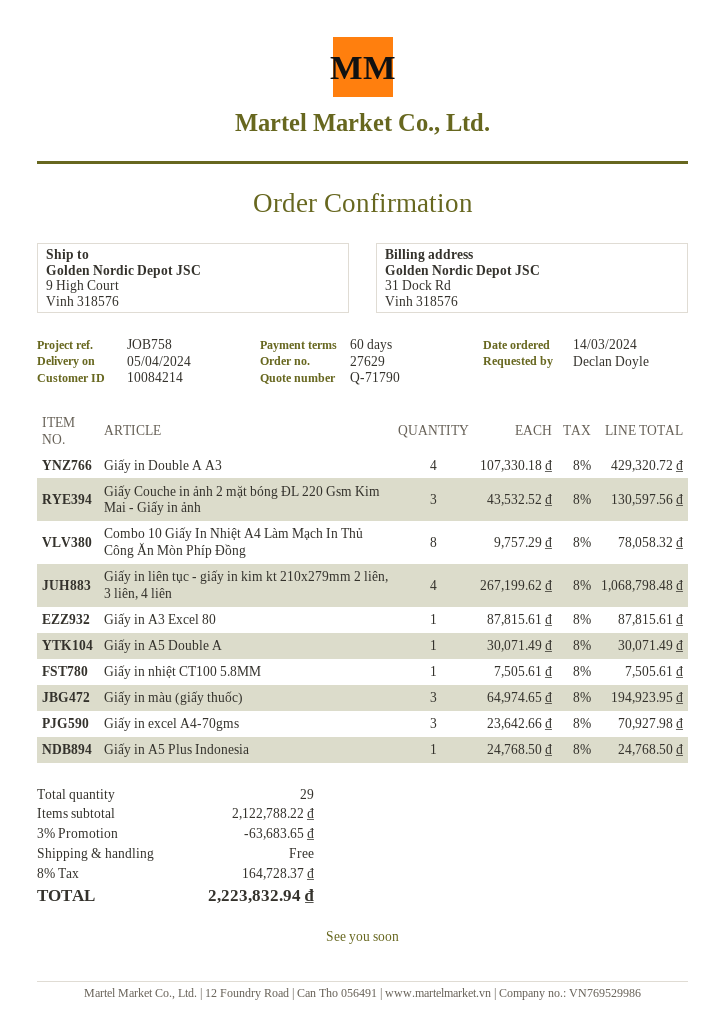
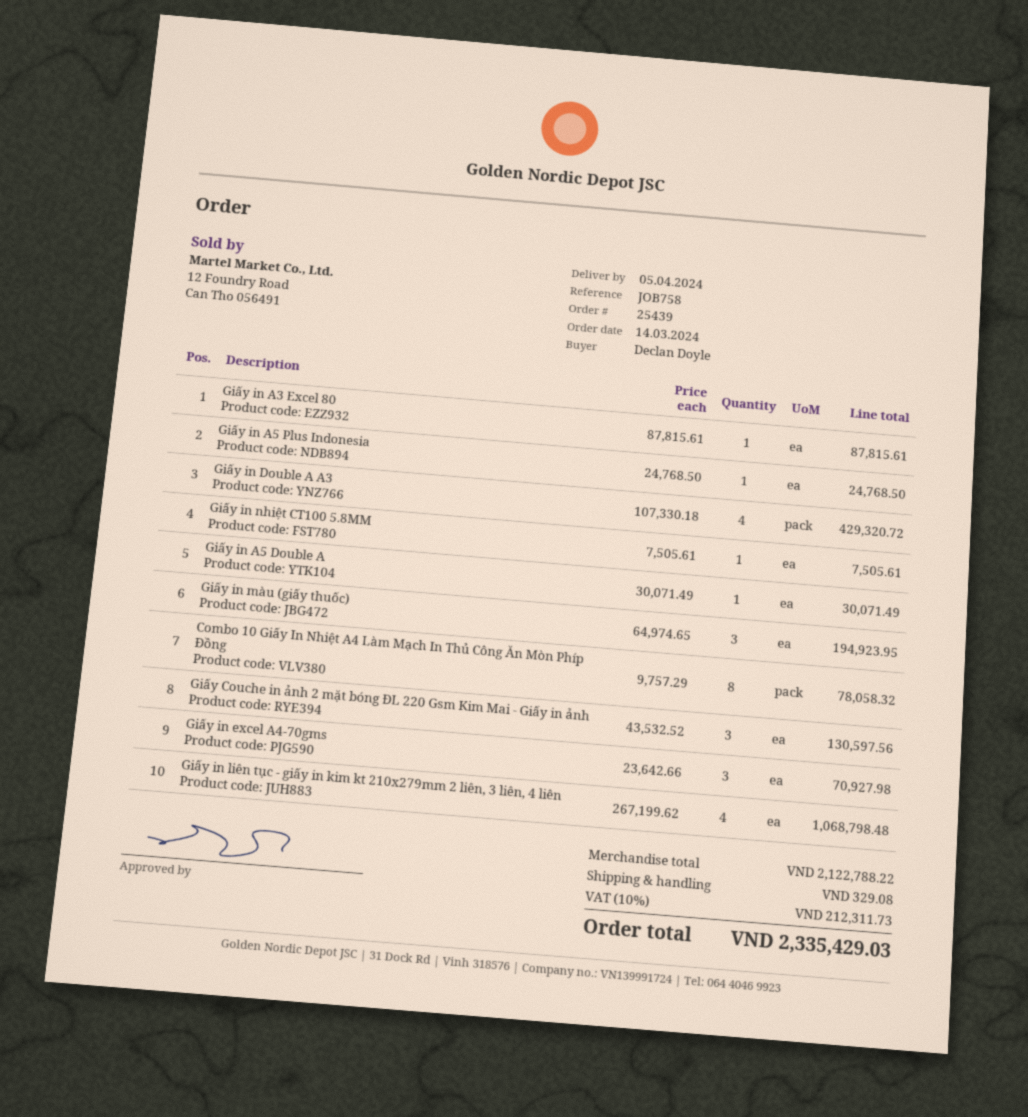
order number: 27629 -> 25439
discount: 3% = 63683.65 -> none
shipping: 0.00 -> 329.08
tax: 8% = 164728.37 -> 10% = 212311.73
total: 2223832.94 -> 2335429.03

